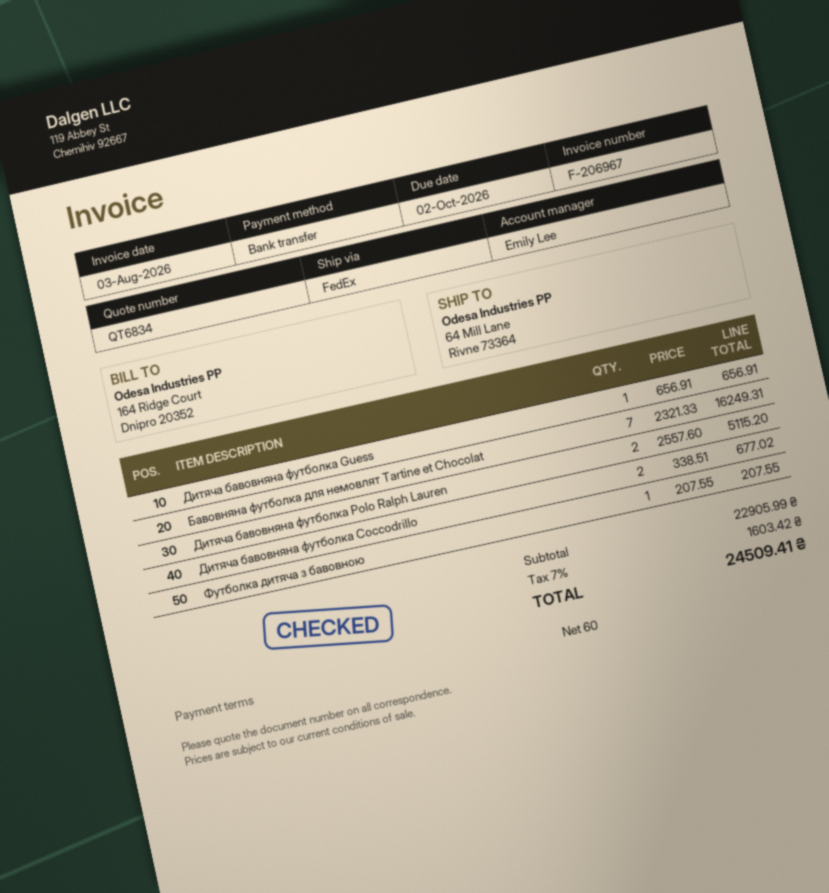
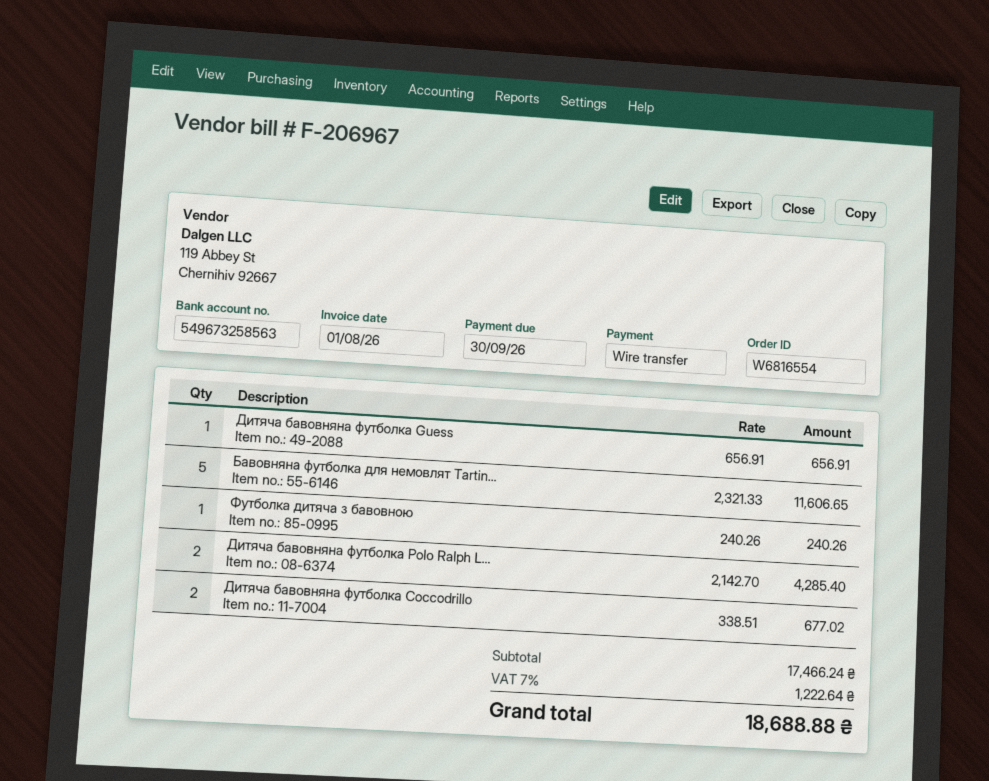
invoice date: 2026-08-03 -> 2026-08-01
due date: 2026-10-02 -> 2026-09-30
Бавовняна футболка для немовлят Tartine et Chocolat: 7 x 2321.33 = 16249.31 -> 5 x 2321.33 = 11606.65
Дитяча бавовняна футболка Polo Ralph Lauren: 2 x 2557.60 = 5115.20 -> 2 x 2142.70 = 4285.40
Футболка дитяча з бавовною: 1 x 207.55 = 207.55 -> 1 x 240.26 = 240.26
subtotal: 22905.99 -> 17466.24
tax: 7% = 1603.42 -> 7% = 1222.64
total: 24509.41 -> 18688.88

